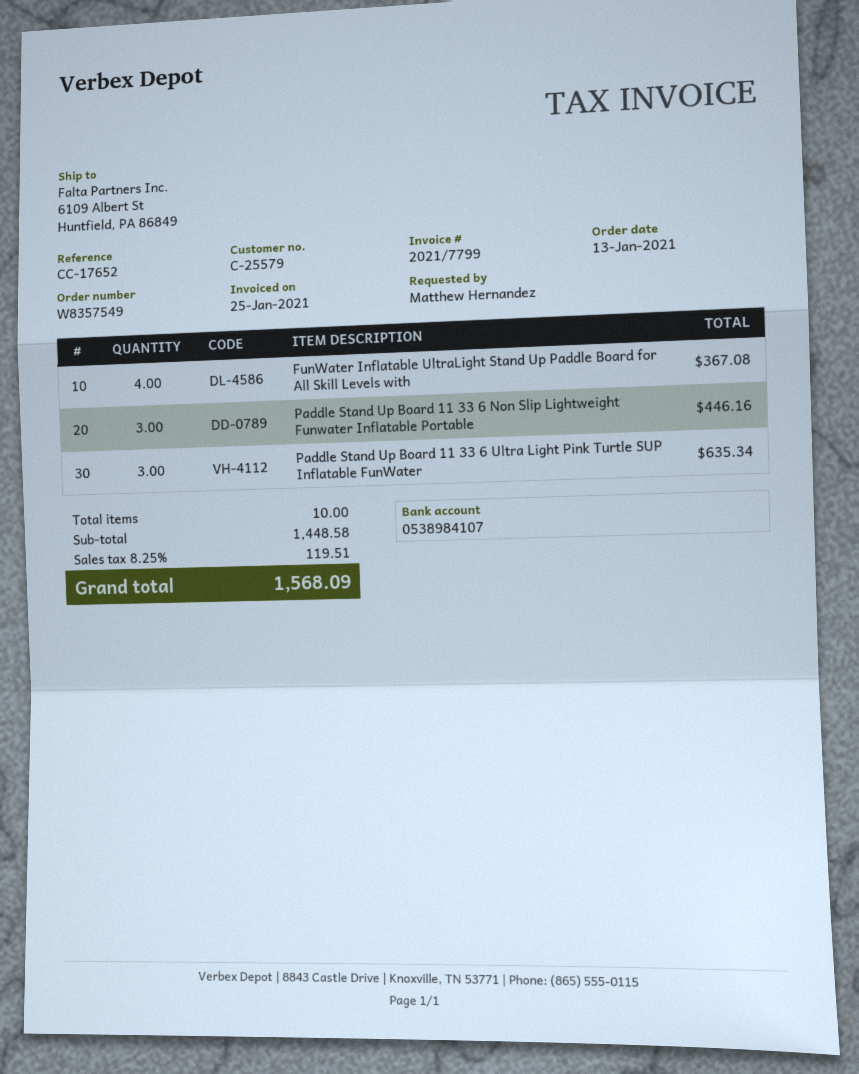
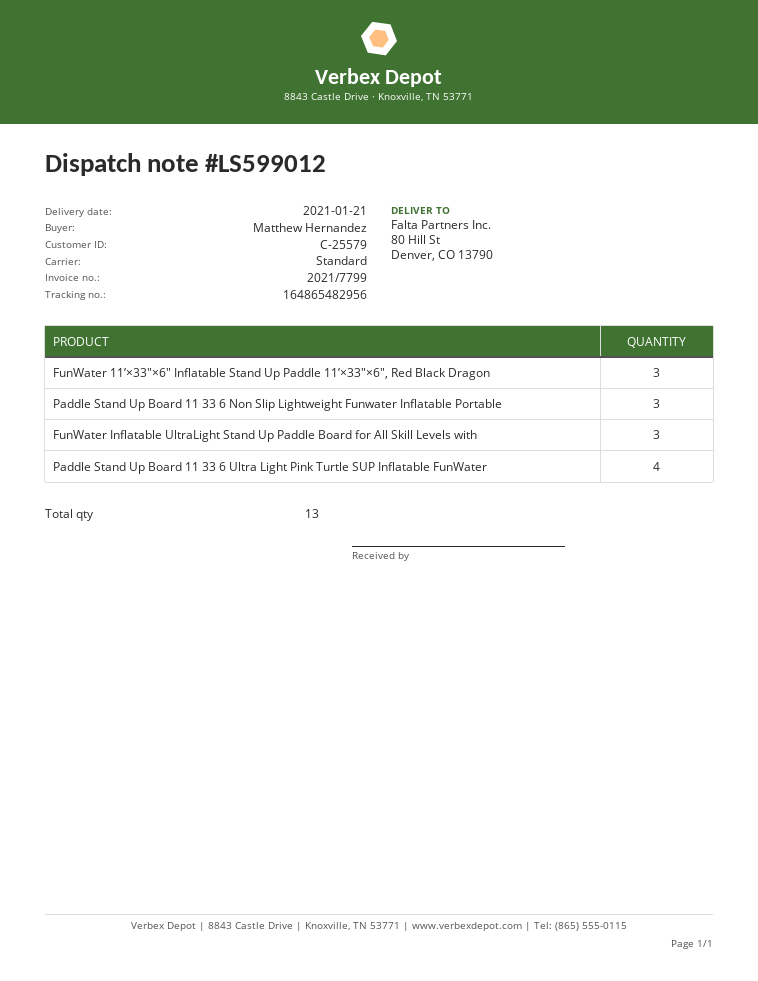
ship to: 6109 Albert St, Huntfield, PA 86849 -> 80 Hill St, Denver, CO 13790
FunWater Inflatable UltraLight Stand Up Paddle Board for All Skill Levels with: 4 -> 3
Paddle Stand Up Board 11 33 6 Ultra Light Pink Turtle SUP Inflatable FunWater: 3 -> 4
FunWater 11’×33″×6″ Inflatable Stand Up Paddle 11’×33″×6″, Red Black Dragon: none -> 3
total quantity: 10 -> 13

